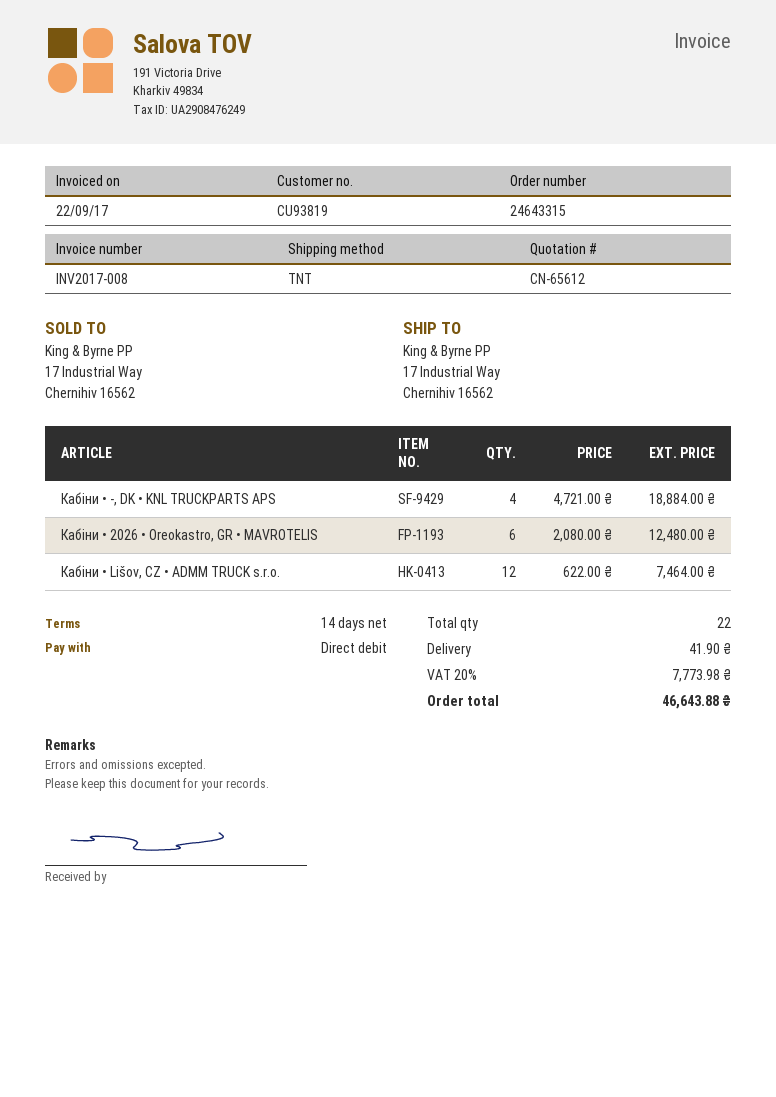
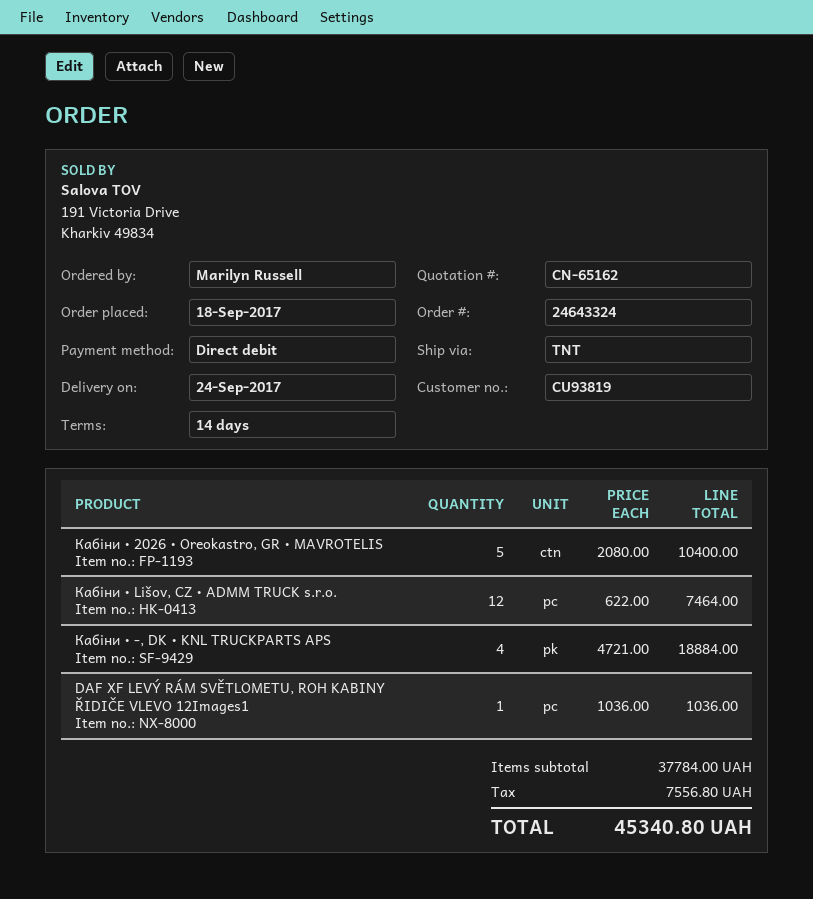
quote number: CN-65612 -> CN-65162
order number: 24643315 -> 24643324
Кабіни • 2026 • Oreokastro, GR • MAVROTELIS: 6 x 2080.00 = 12480.00 -> 5 x 2080.00 = 10400.00
DAF XF LEVÝ RÁM SVĚTLOMETU, ROH KABINY ŘIDIČE VLEVO 12Images1: none -> 1 x 1036.00 = 1036.00
shipping: 41.90 -> none
tax: 7773.98 -> 7556.80
total: 46643.88 -> 45340.80

